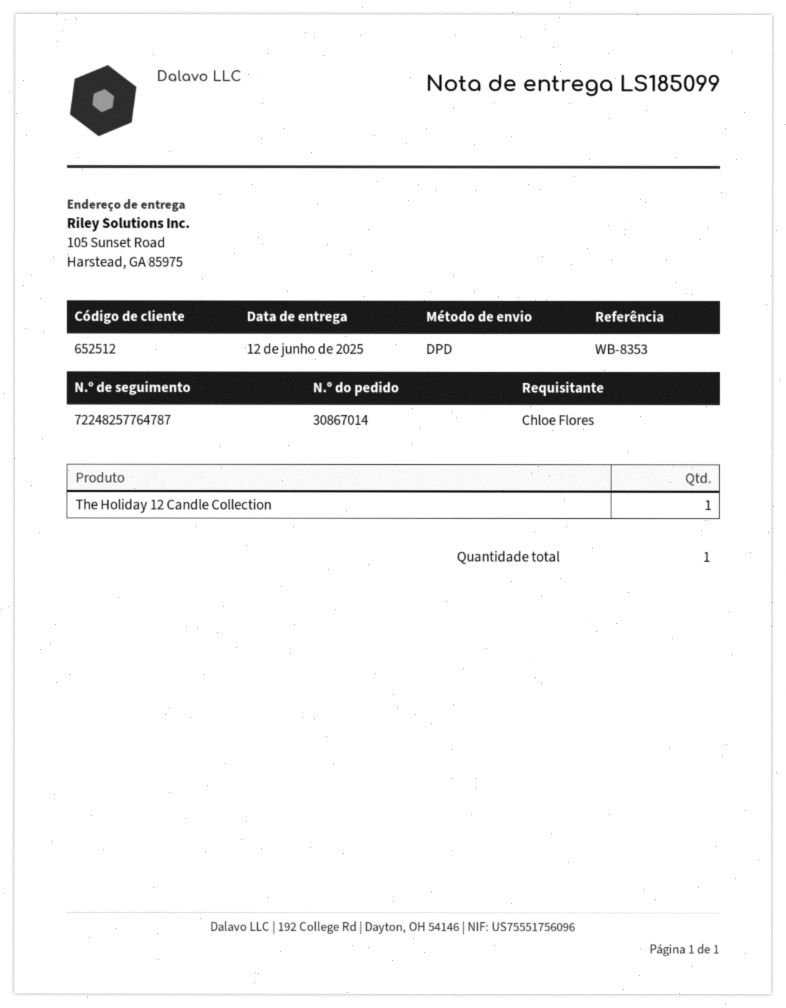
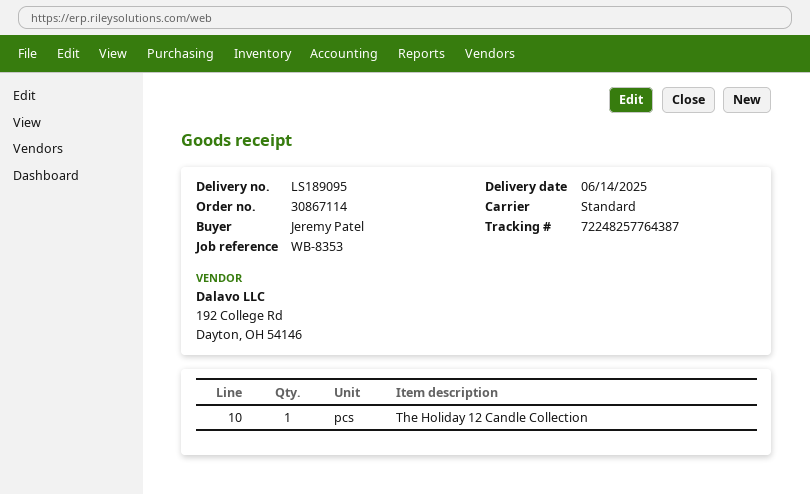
order number: 30867014 -> 30867114
delivery note number: LS185099 -> LS189095
delivery date: 2025-06-12 -> 2025-06-14
ordered by: Chloe Flores -> Jeremy Patel
shipping method: DPD -> standard
tracking number: 72248257764787 -> 72248257764387

